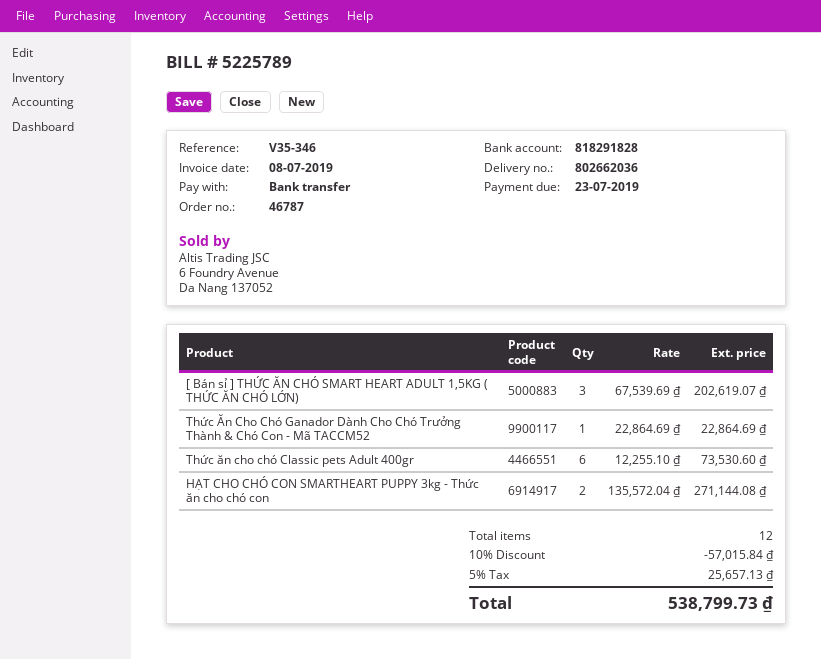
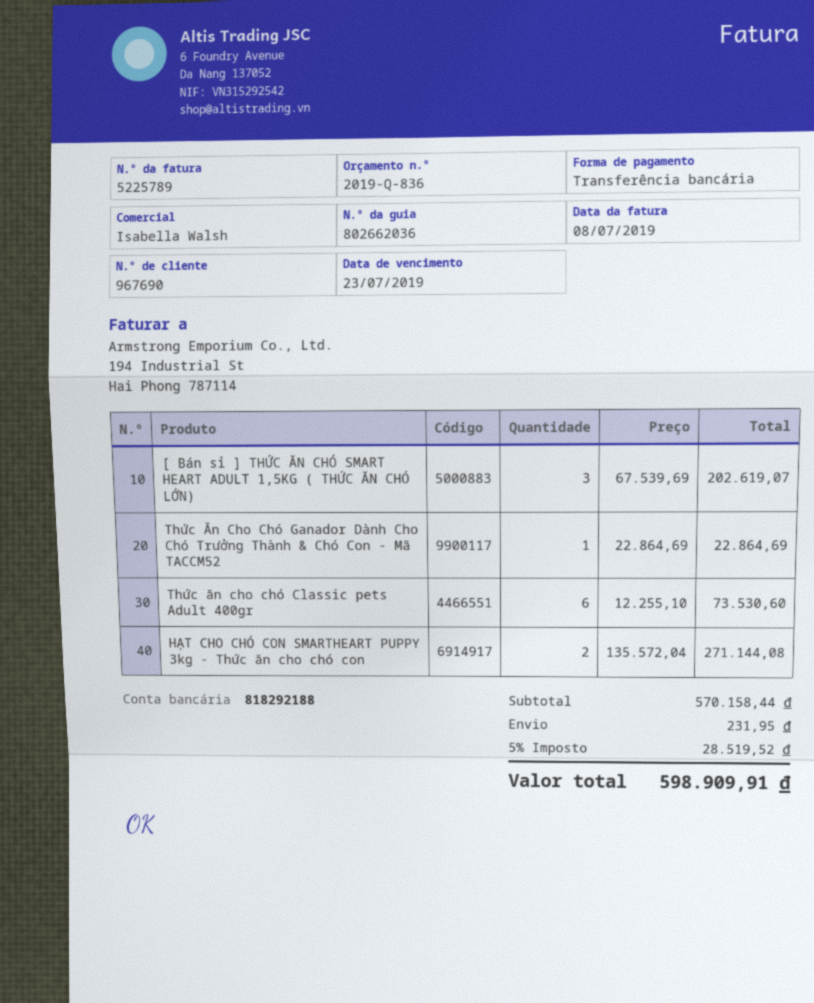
bank account: 818291828 -> 818292188
discount: 10% = 57015.84 -> none
shipping: none -> 231.95
tax: 5% = 25657.13 -> 5% = 28519.52
total: 538799.73 -> 598909.91

